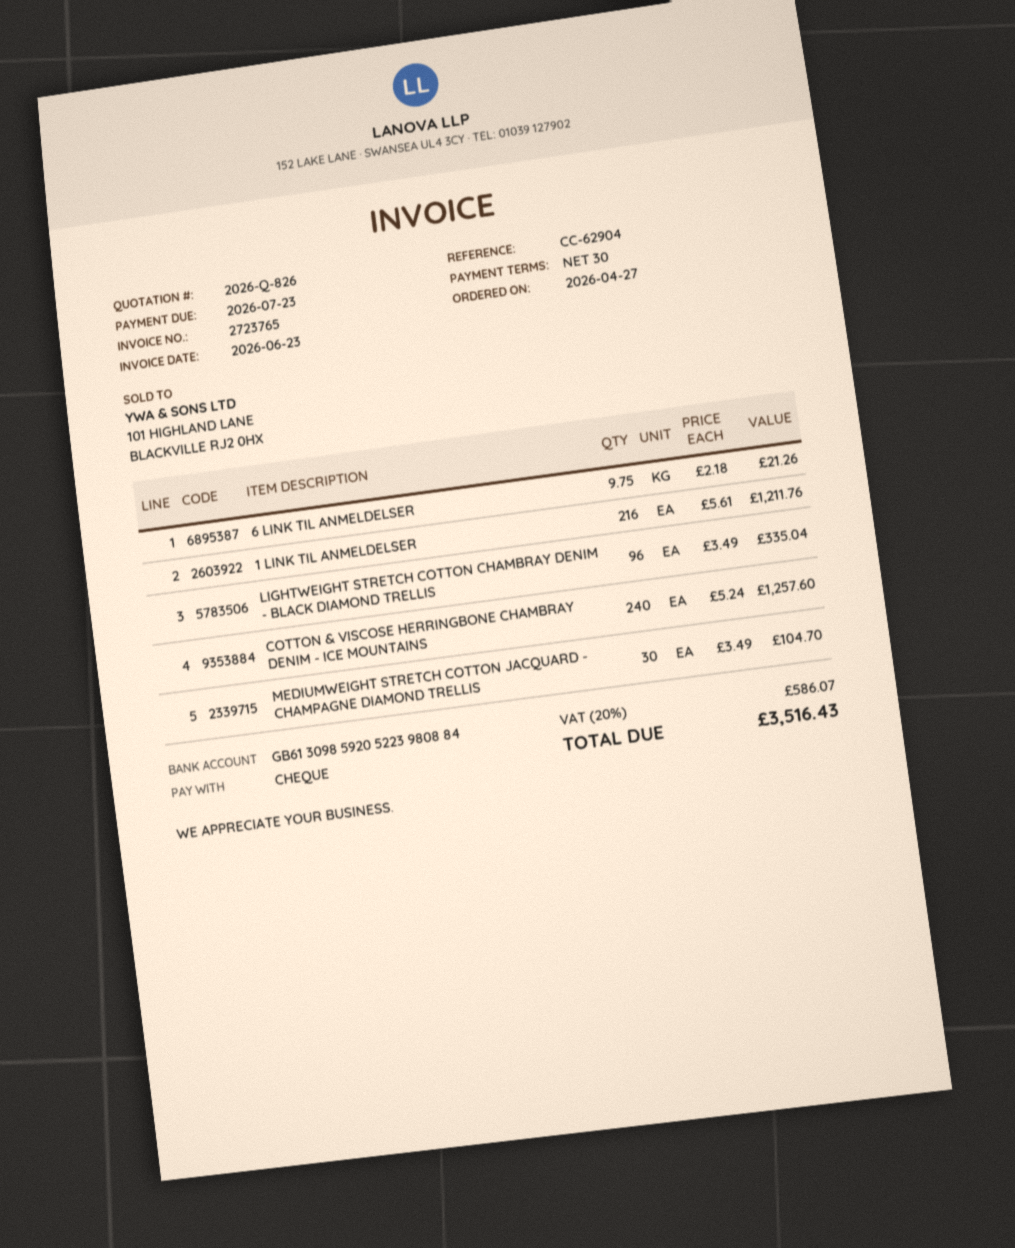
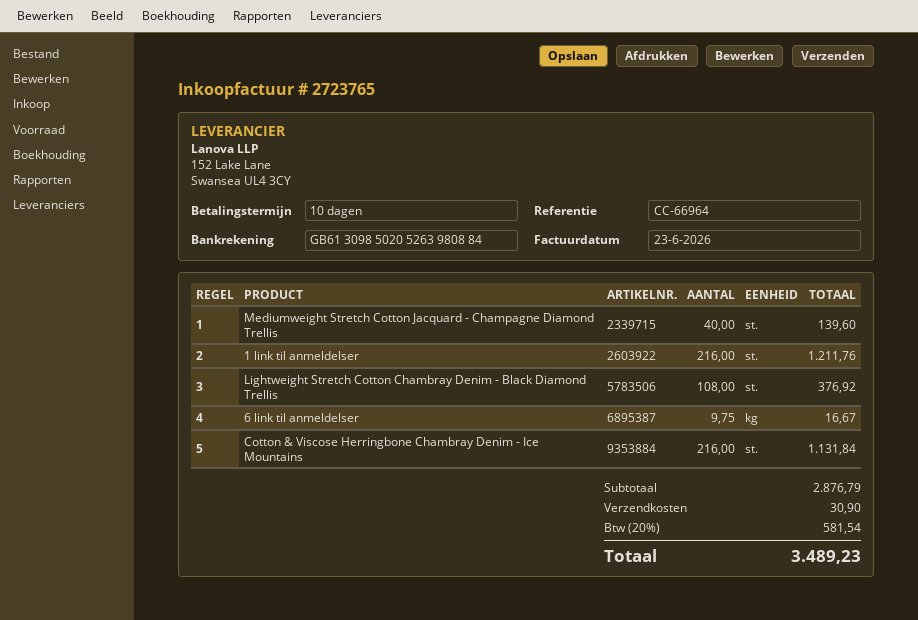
payment terms: 30 days -> 10 days
reference: CC-62904 -> CC-66964
bank account: GB61309859205223980884 -> GB61309850205263980884
6 LINK TIL ANMELDELSER: 9.75 for 21.26 -> 9.75 for 16.67
LIGHTWEIGHT STRETCH COTTON CHAMBRAY DENIM - BLACK DIAMOND TRELLIS: 96 for 335.04 -> 108 for 376.92
COTTON & VISCOSE HERRINGBONE CHAMBRAY DENIM - ICE MOUNTAINS: 240 for 1257.60 -> 216 for 1131.84
MEDIUMWEIGHT STRETCH COTTON JACQUARD - CHAMPAGNE DIAMOND TRELLIS: 30 for 104.70 -> 40 for 139.60
shipping: none -> 30.90
tax: 20% = 586.07 -> 20% = 581.54
total: 3516.43 -> 3489.23

